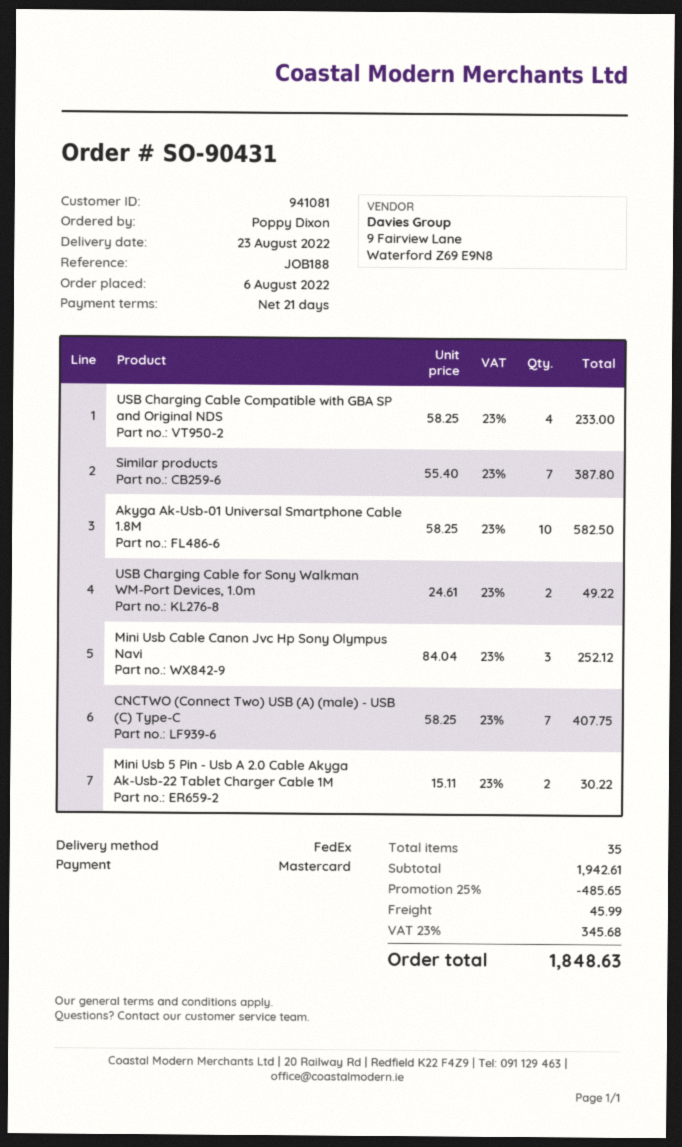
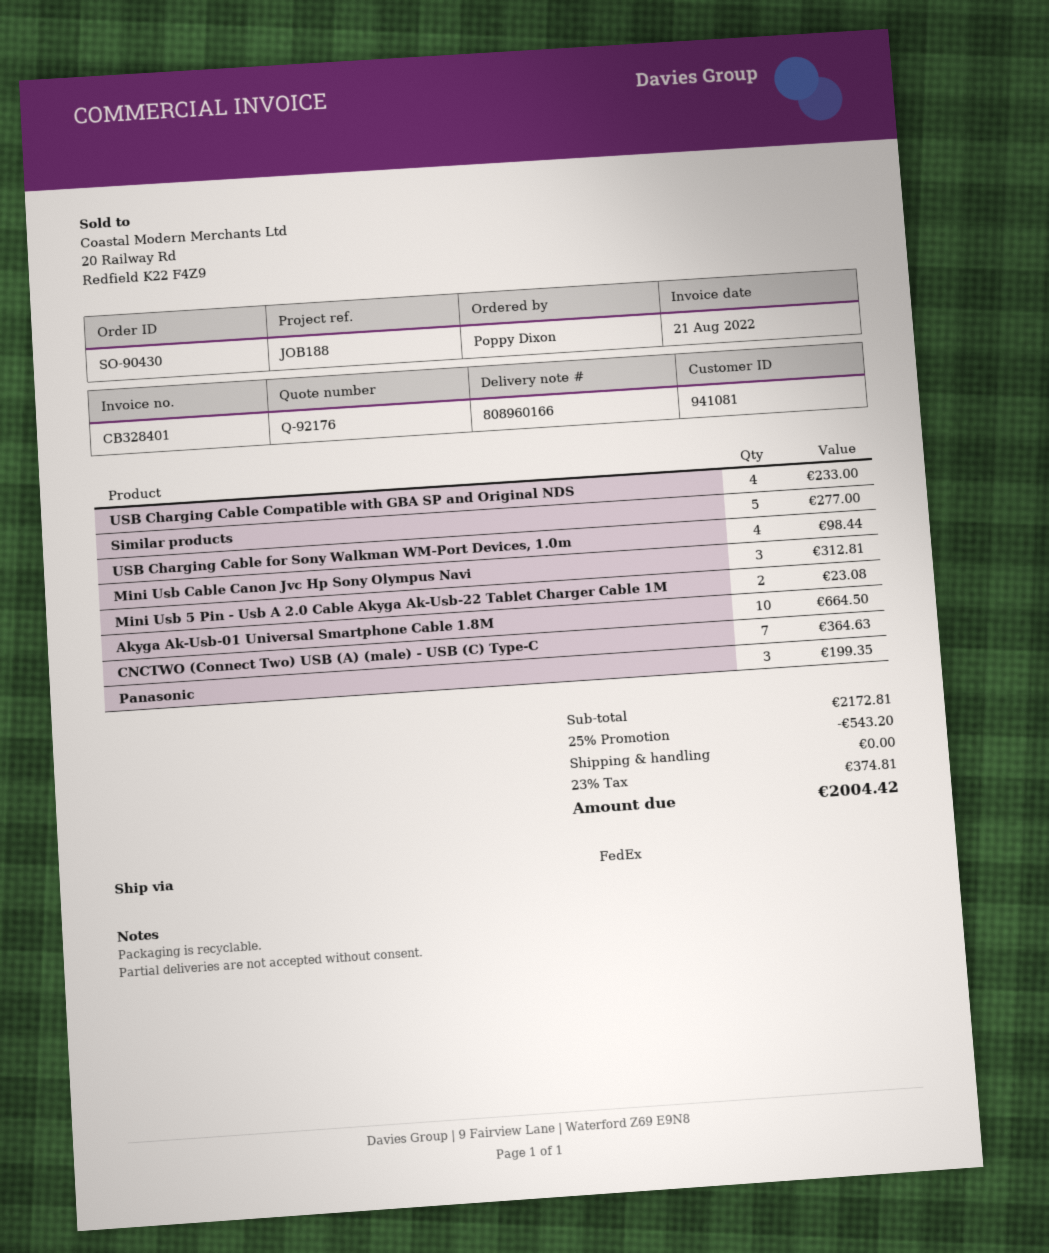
order number: SO-90431 -> SO-90430
Similar products: 7 for 387.80 -> 5 for 277.00
Akyga Ak-Usb-01 Universal Smartphone Cable 1.8M: 10 for 582.50 -> 10 for 664.50
USB Charging Cable for Sony Walkman WM-Port Devices, 1.0m: 2 for 49.22 -> 4 for 98.44
Mini Usb Cable Canon Jvc Hp Sony Olympus Navi: 3 for 252.12 -> 3 for 312.81
CNCTWO (Connect Two) USB (A) (male) - USB (C) Type-C: 7 for 407.75 -> 7 for 364.63
Mini Usb 5 Pin - Usb A 2.0 Cable Akyga Ak-Usb-22 Tablet Charger Cable 1M: 2 for 30.22 -> 2 for 23.08
Panasonic: none -> 3 for 199.35
subtotal: 1942.61 -> 2172.81
discount: 25% = 485.65 -> 25% = 543.20
shipping: 45.99 -> 0.00
tax: 23% = 345.68 -> 23% = 374.81
total: 1848.63 -> 2004.42

